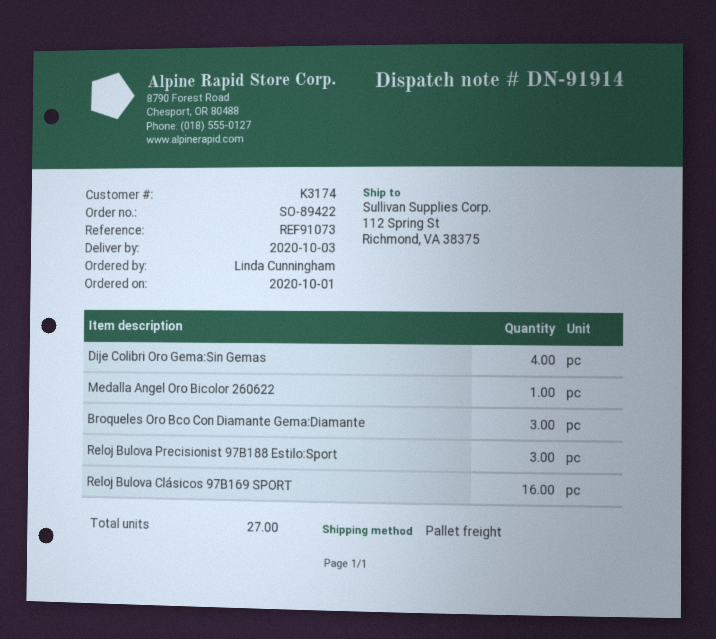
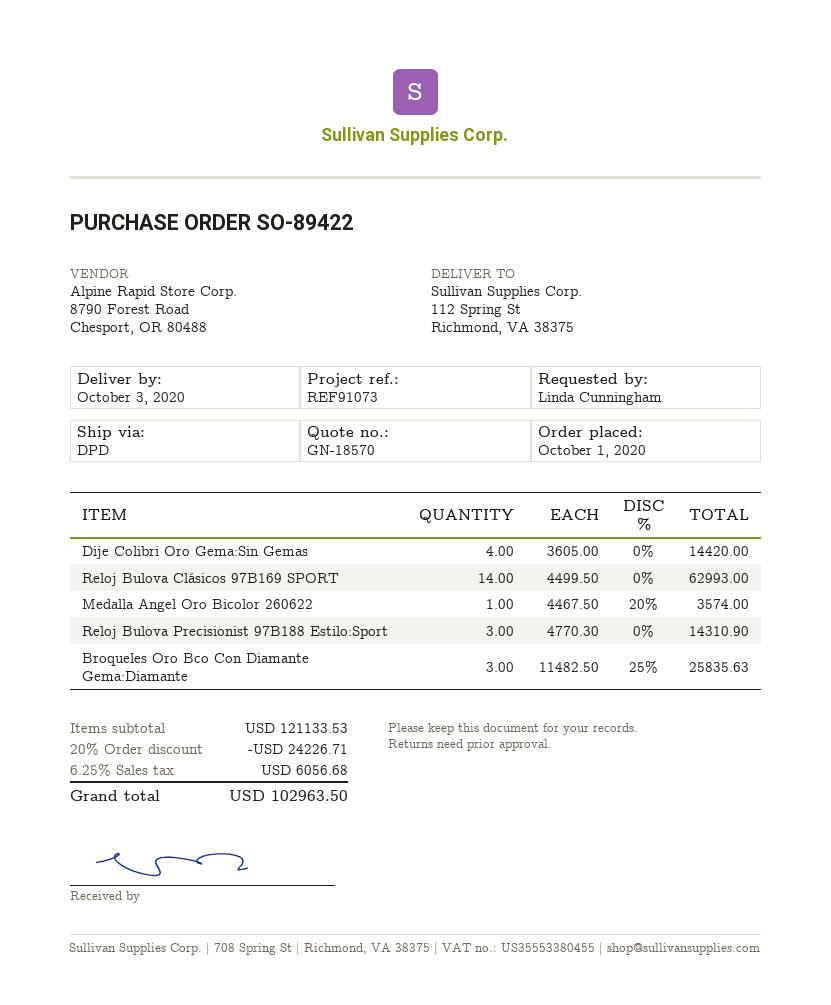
shipping method: pallet freight -> DPD
Reloj Bulova Clásicos 97B169 SPORT: 16 -> 14

